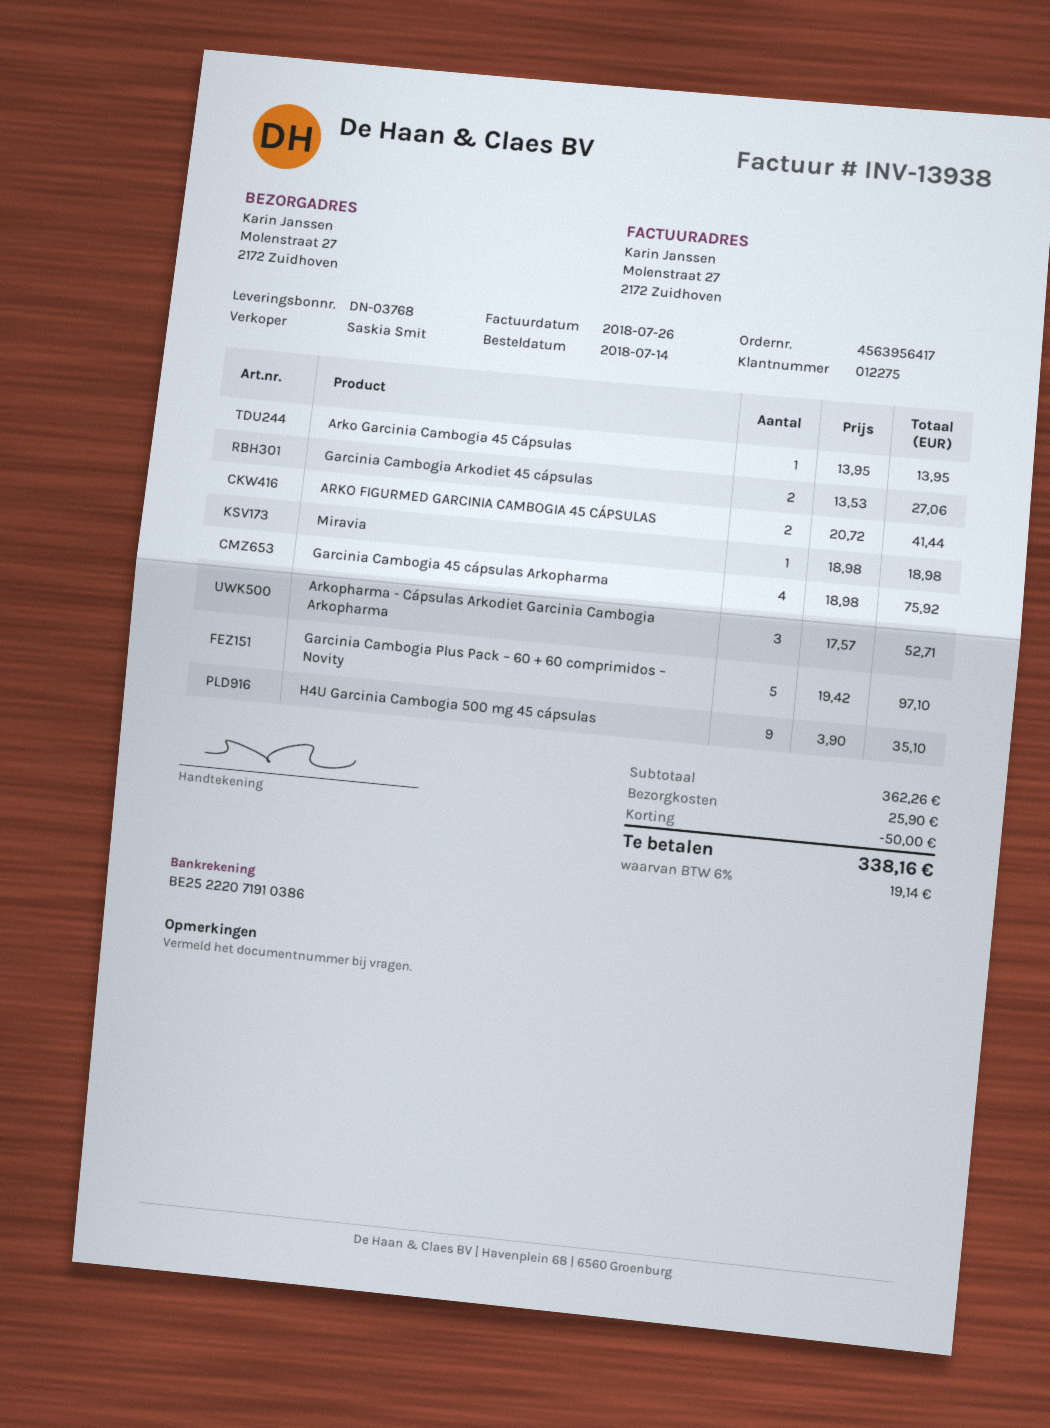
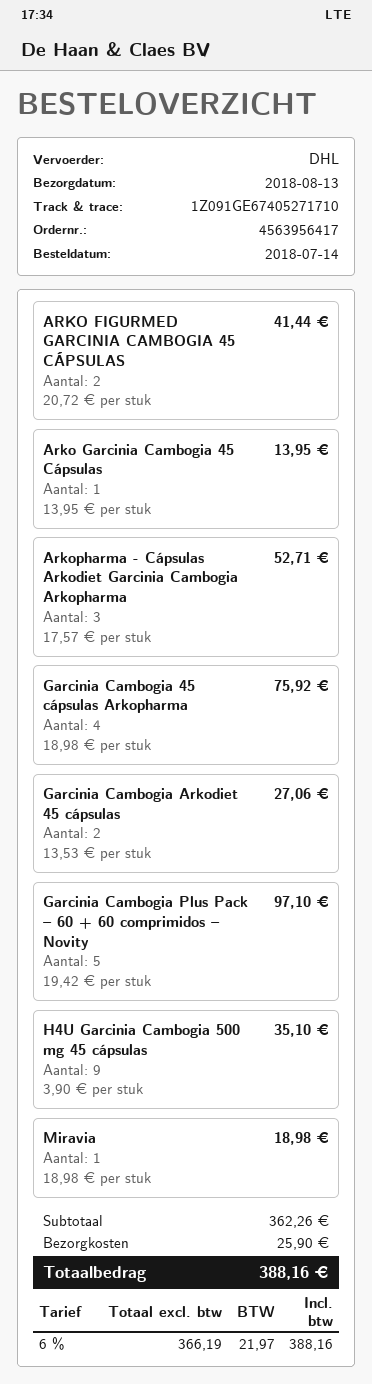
discount: 50.00 -> none
tax: 6% = 19.14 -> 6% = 21.97
total: 338.16 -> 388.16

